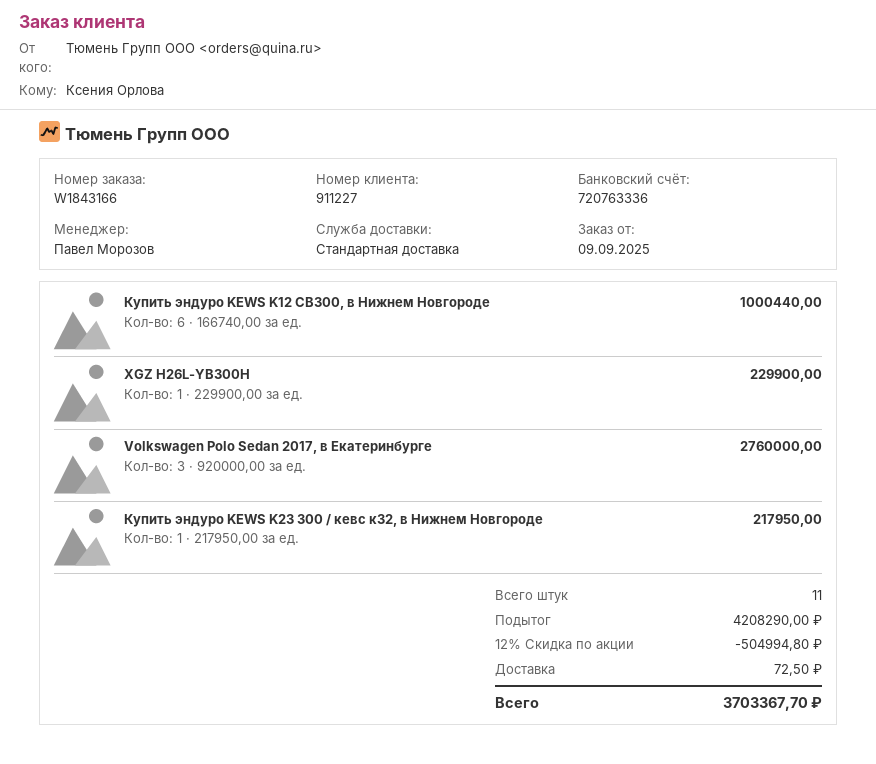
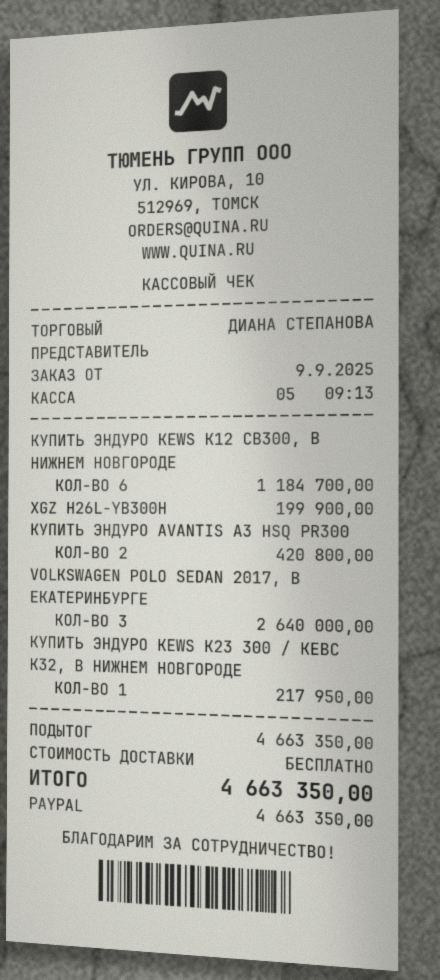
sales rep: Павел Морозов -> ДИАНА СТЕПАНОВА
Купить эндуро KEWS K12 CB300, в Нижнем Новгороде: 6 for 1000440.00 -> 6 for 1184700.00
XGZ H26L-YB300H: 1 for 229900.00 -> 1 for 199900.00
Volkswagen Polo Sedan 2017, в Екатеринбурге: 3 for 2760000.00 -> 3 for 2640000.00
КУПИТЬ ЭНДУРО AVANTIS A3 HSQ PR300: none -> 2 for 420800.00
subtotal: 4208290.00 -> 4663350.00
discount: 12% = 504994.80 -> none
shipping: 72.50 -> 0.00
total: 3703367.70 -> 4663350.00

